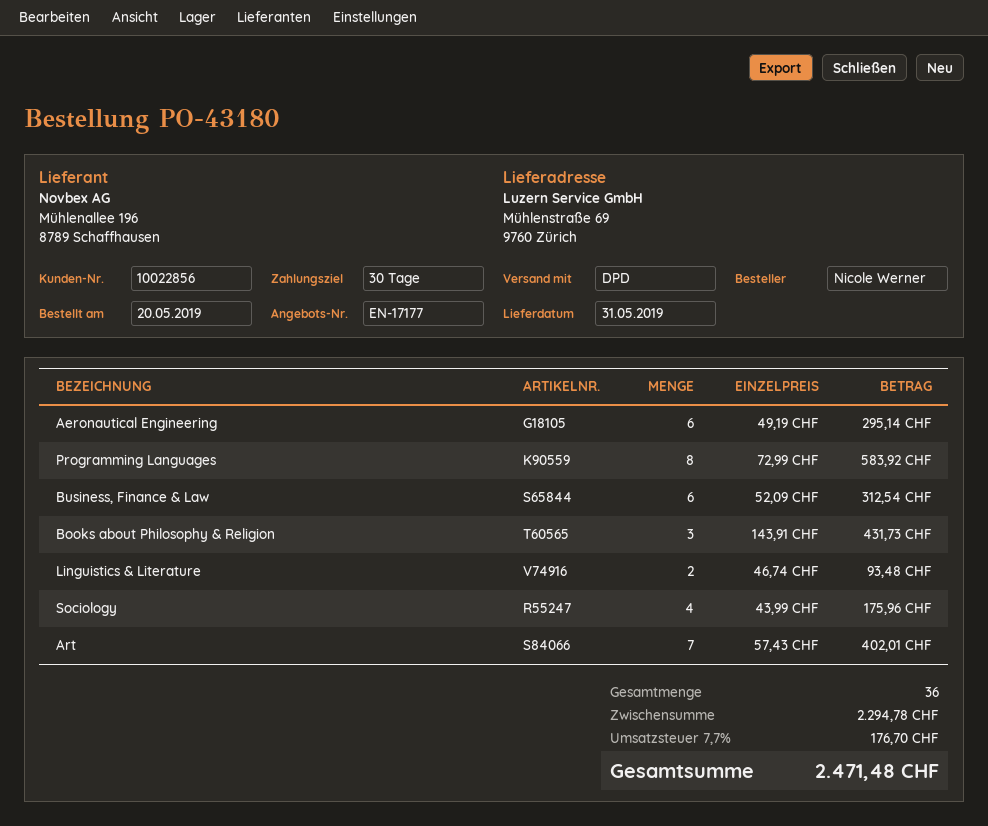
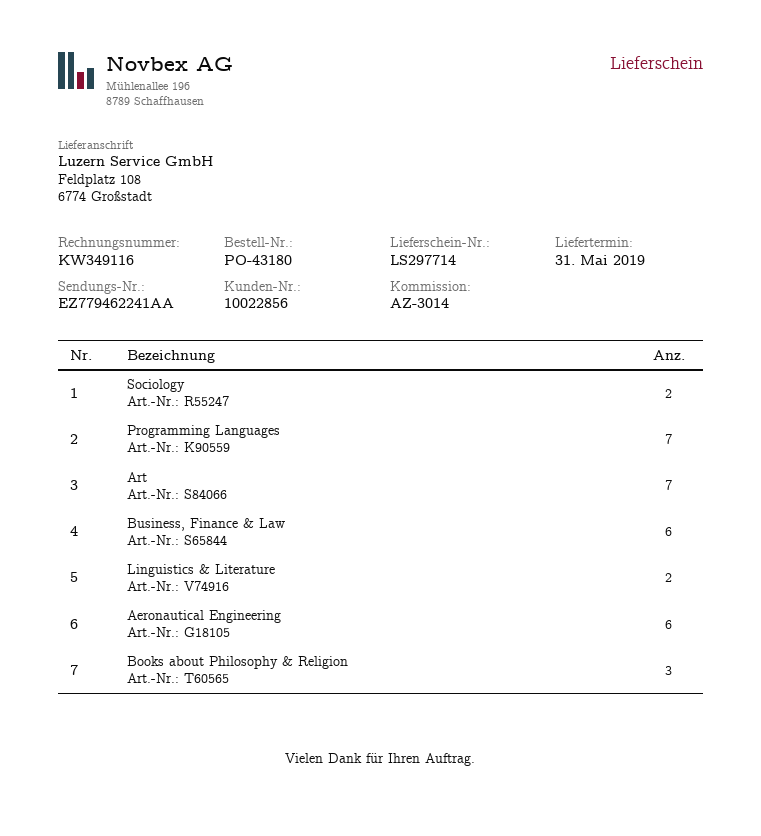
ship to: Mühlenstraße 69, 9760 Zürich -> Feldplatz 108, 6774 Großstadt
Programming Languages: 8 -> 7
Sociology: 4 -> 2

